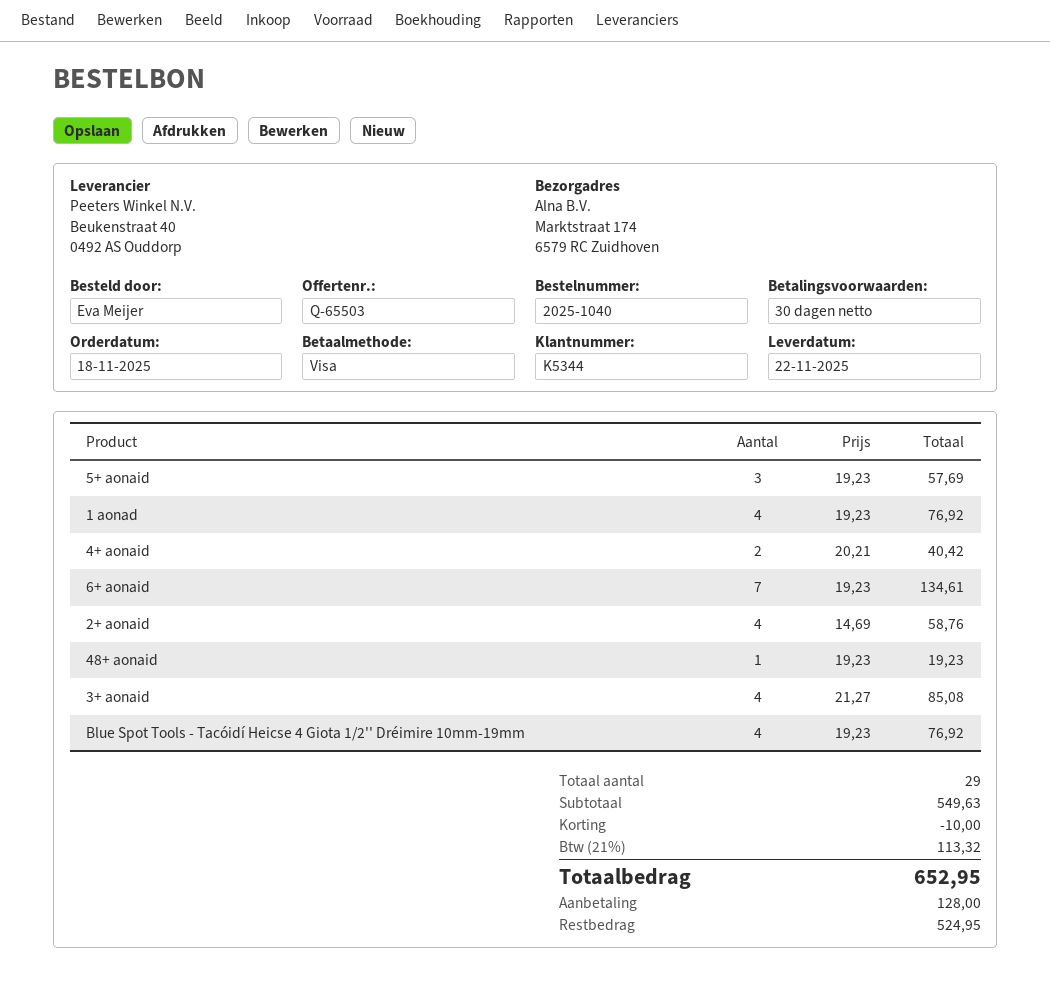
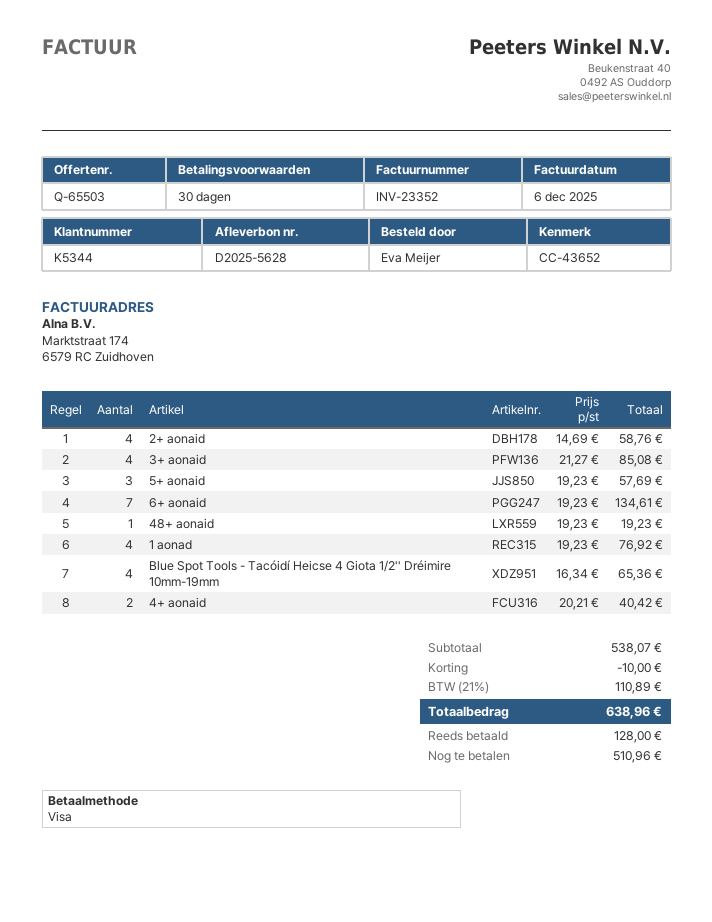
Blue Spot Tools - Tacóidí Heicse 4 Giota 1/2'' Dréimire 10mm-19mm: 4 x 19.23 = 76.92 -> 4 x 16.34 = 65.36
subtotal: 549.63 -> 538.07
tax: 21% = 113.32 -> 21% = 110.89
total: 652.95 -> 638.96
balance: 524.95 -> 510.96

